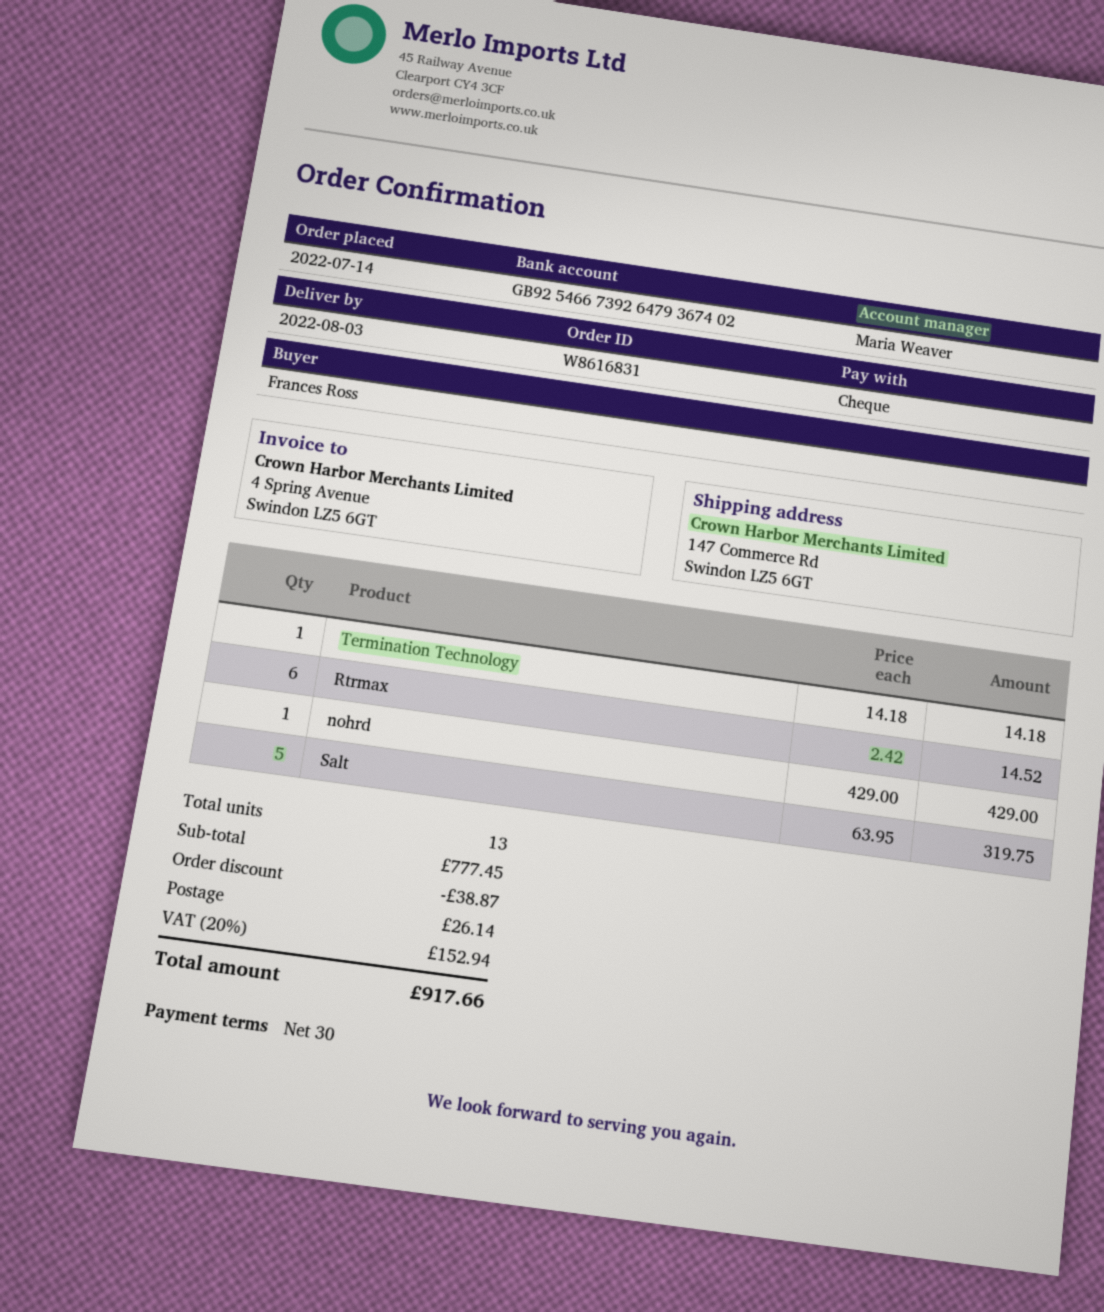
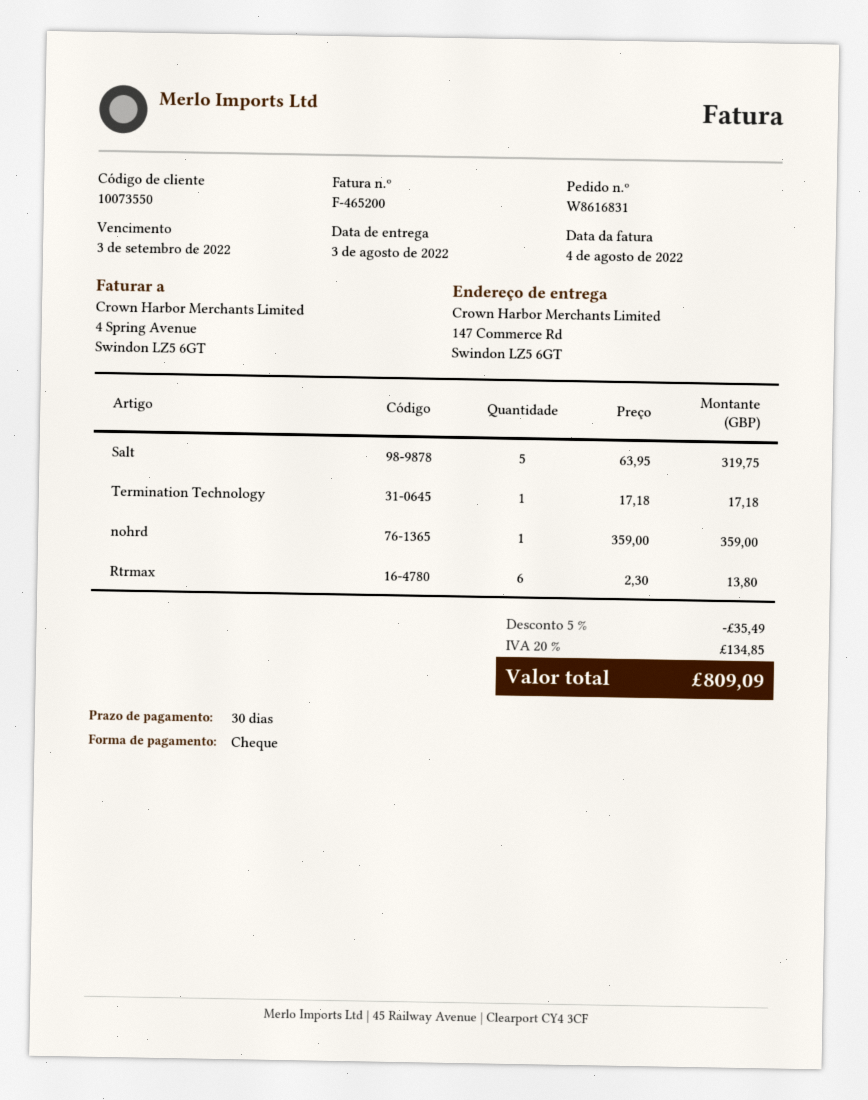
Termination Technology: 1 x 14.18 = 14.18 -> 1 x 17.18 = 17.18
Rtrmax: 6 x 2.42 = 14.52 -> 6 x 2.30 = 13.80
nohrd: 1 x 429.00 = 429.00 -> 1 x 359.00 = 359.00
discount: 38.87 -> 35.49
shipping: 26.14 -> none
tax: 20% = 152.94 -> 20% = 134.85
total: 917.66 -> 809.09

